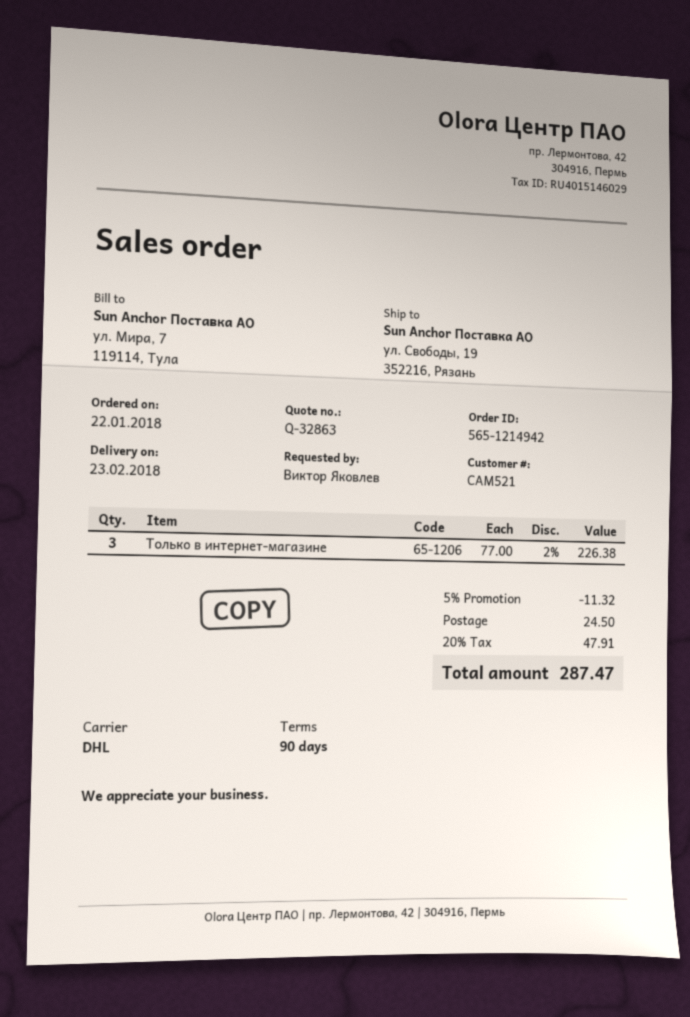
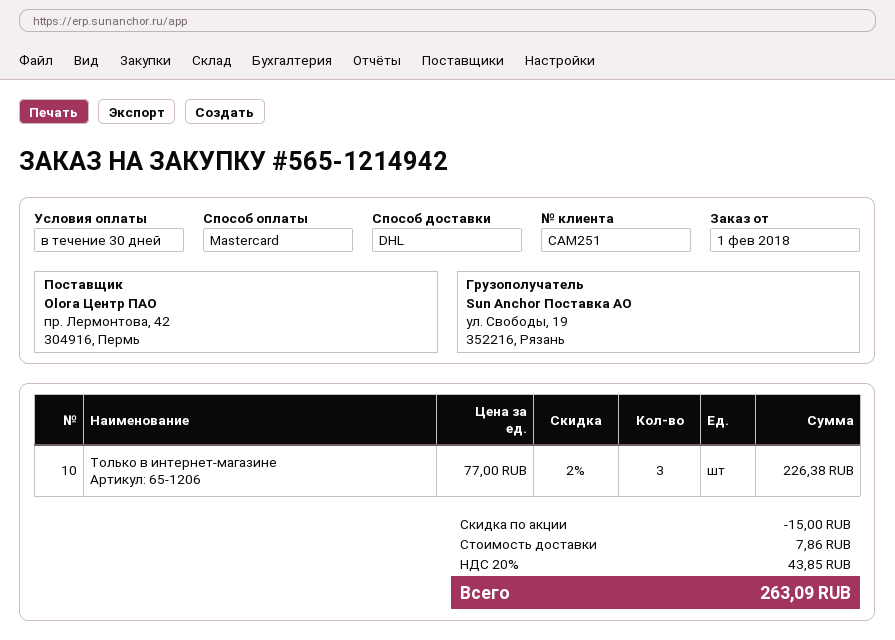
order date: 2018-01-22 -> 2018-02-01
payment terms: 90 days -> 30 days
customer number: CAM521 -> CAM251
discount: 11.32 -> 15.00
shipping: 24.50 -> 7.86
tax: 20% = 47.91 -> 20% = 43.85
total: 287.47 -> 263.09

